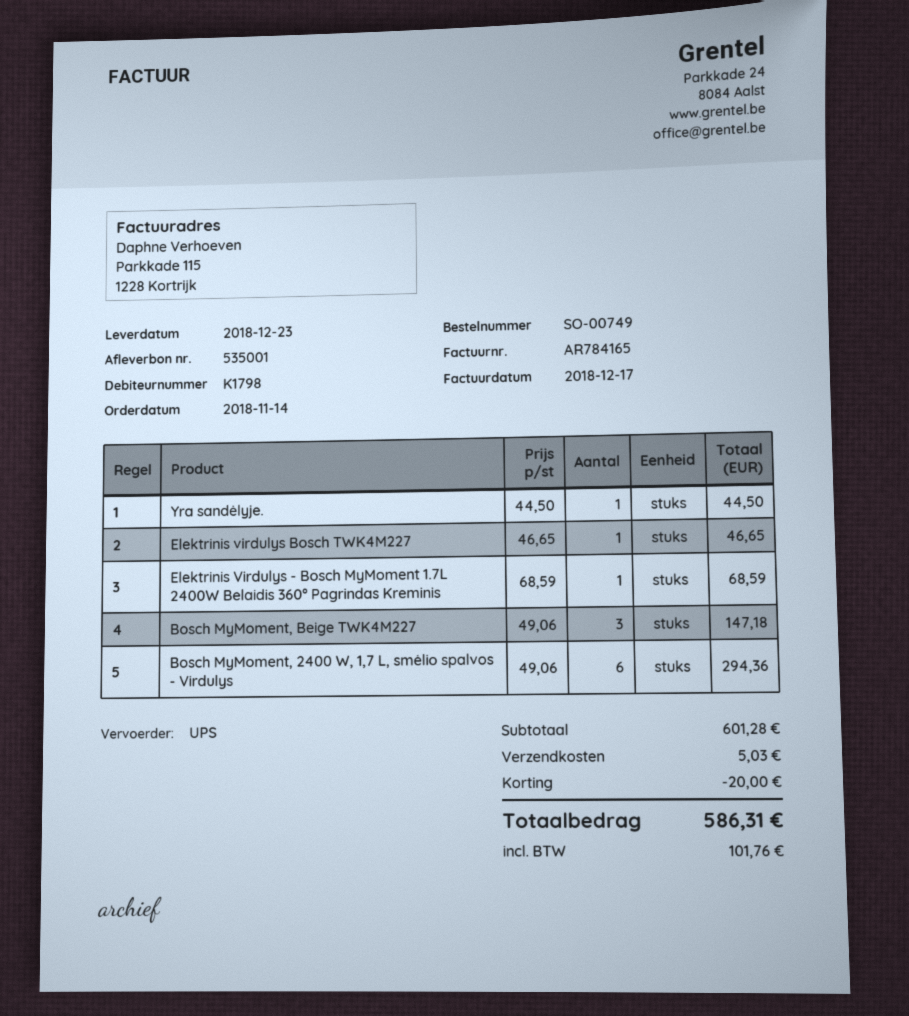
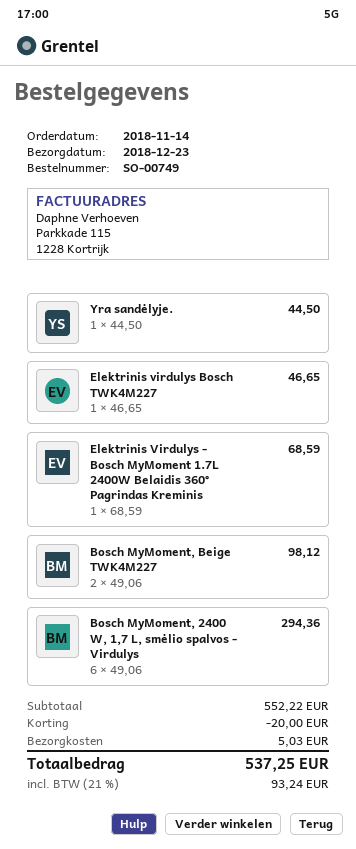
Bosch MyMoment, Beige TWK4M227: 3 x 49.06 = 147.18 -> 2 x 49.06 = 98.12
subtotal: 601.28 -> 552.22
tax: 101.76 -> 93.24
total: 586.31 -> 537.25

